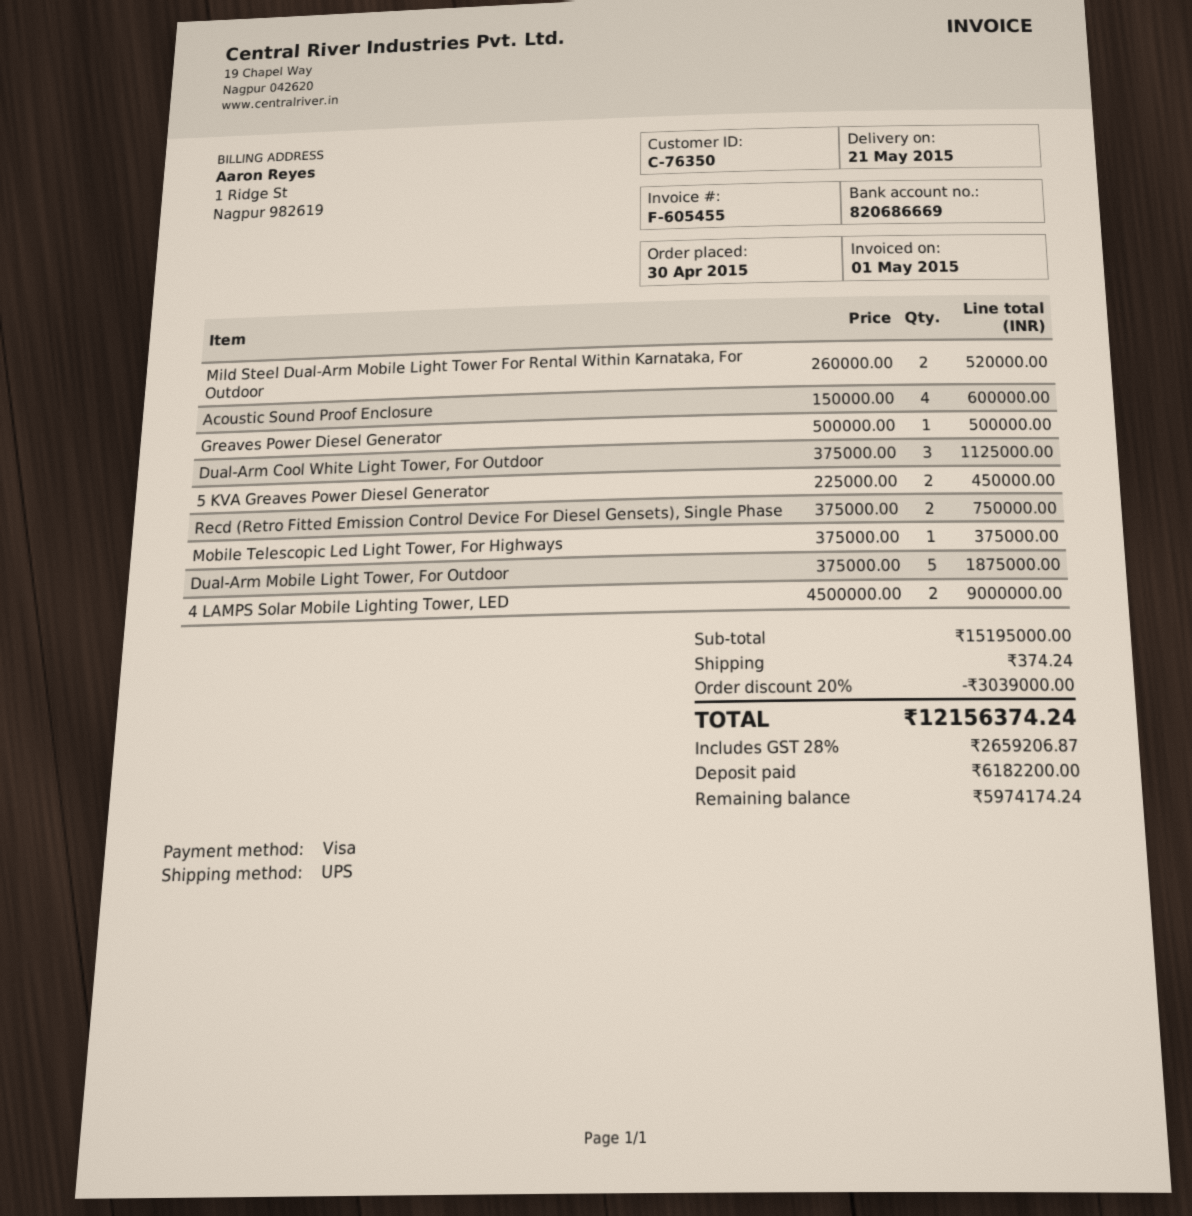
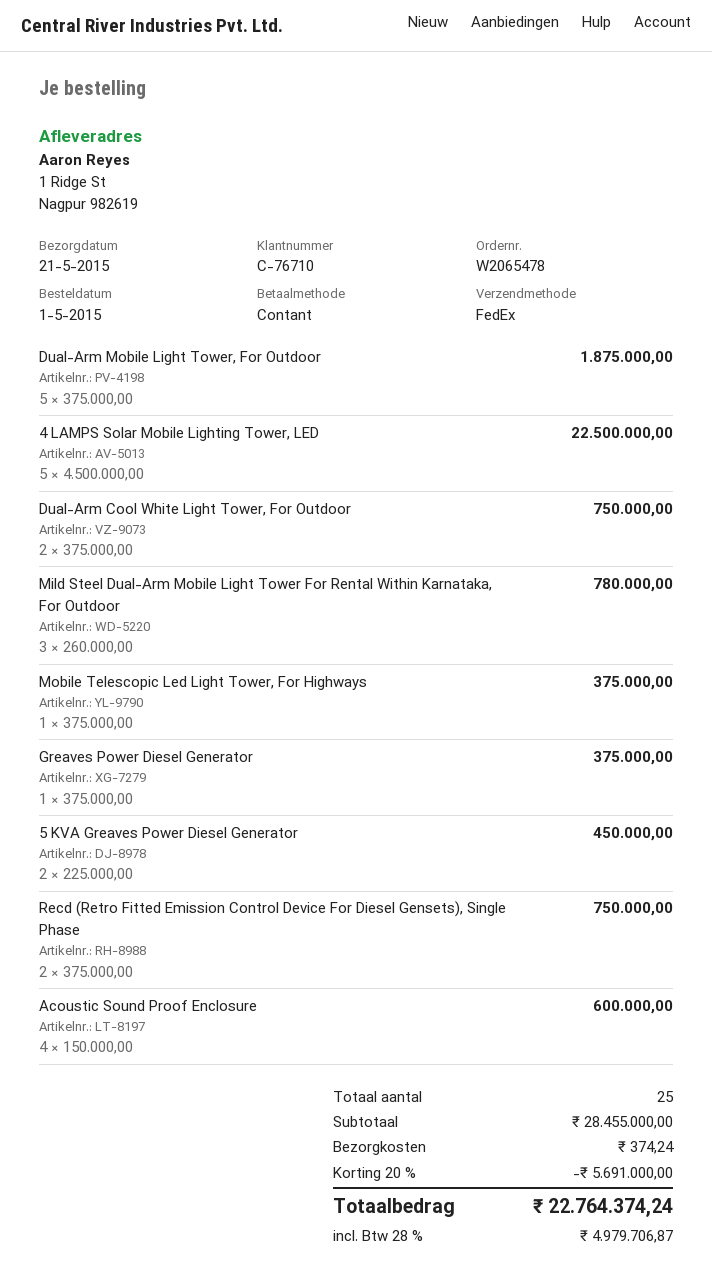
order date: 2015-04-30 -> 2015-05-01
customer number: C-76350 -> C-76710
payment method: Visa -> cash
shipping method: UPS -> FedEx
Mild Steel Dual-Arm Mobile Light Tower For Rental Within Karnataka, For Outdoor: 2 x 260000.00 = 520000.00 -> 3 x 260000.00 = 780000.00
Greaves Power Diesel Generator: 1 x 500000.00 = 500000.00 -> 1 x 375000.00 = 375000.00
Dual-Arm Cool White Light Tower, For Outdoor: 3 x 375000.00 = 1125000.00 -> 2 x 375000.00 = 750000.00
4 LAMPS Solar Mobile Lighting Tower, LED: 2 x 4500000.00 = 9000000.00 -> 5 x 4500000.00 = 22500000.00
subtotal: 15195000.00 -> 28455000.00
discount: 20% = 3039000.00 -> 20% = 5691000.00
tax: 28% = 2659206.87 -> 28% = 4979706.87
total: 12156374.24 -> 22764374.24

